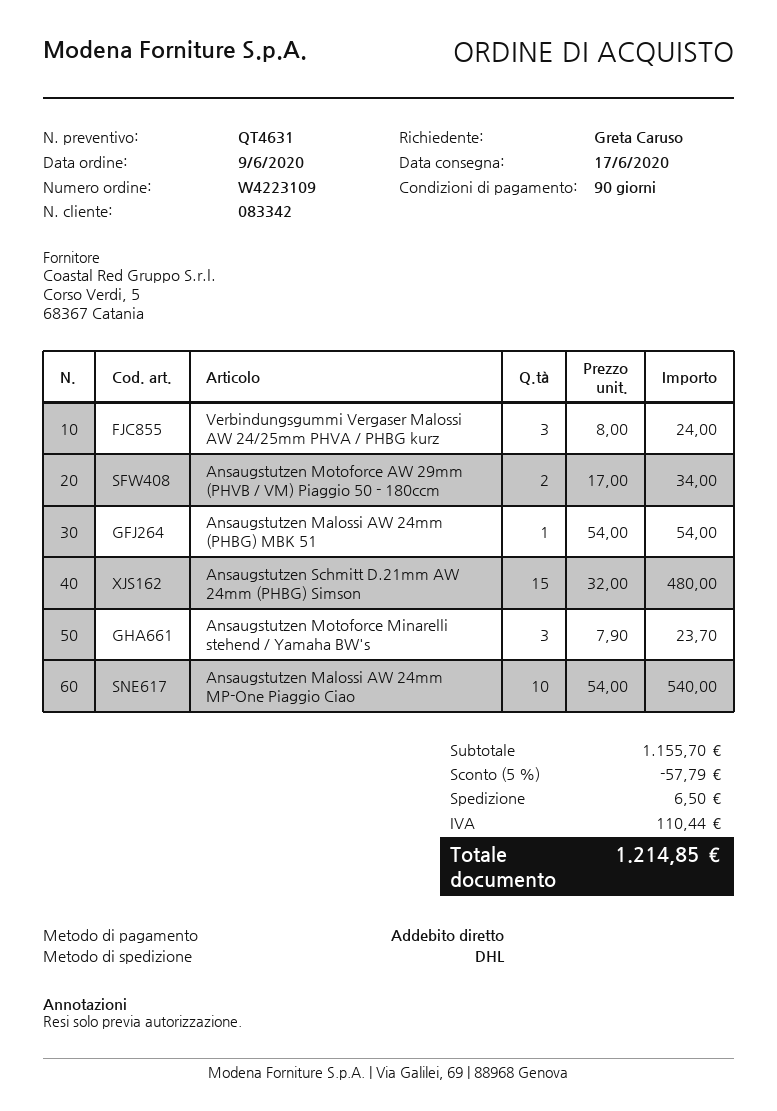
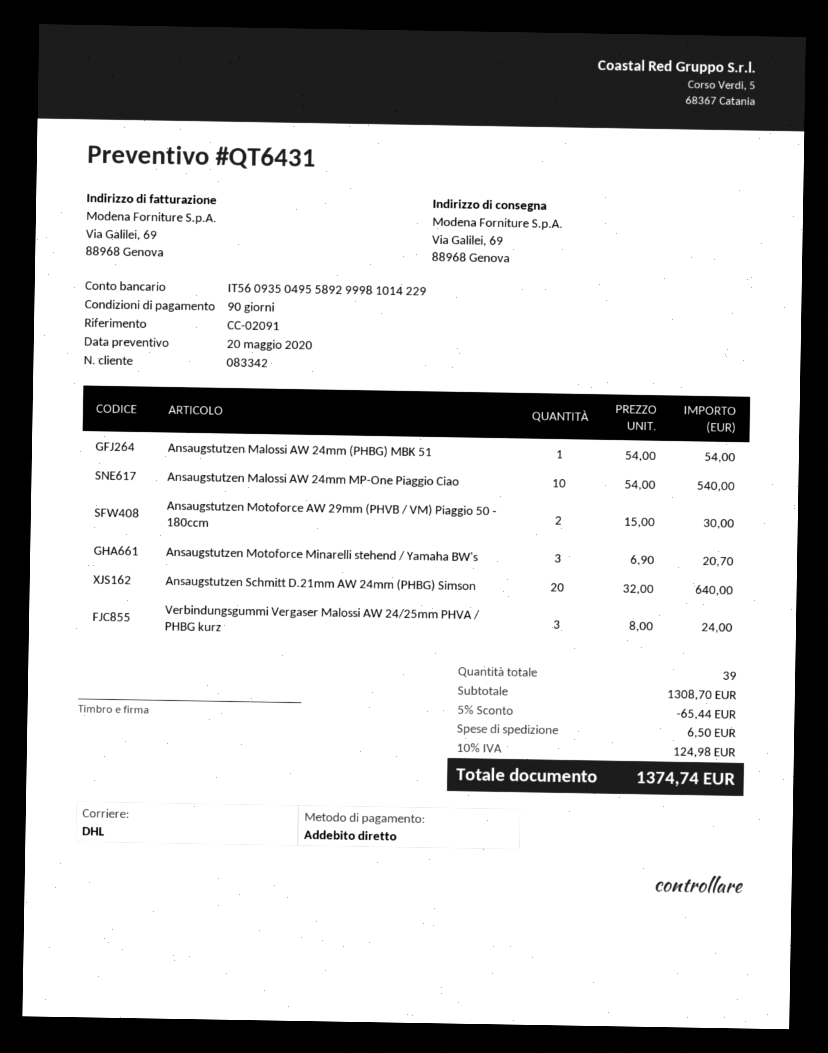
quote number: QT4631 -> QT6431
Ansaugstutzen Motoforce AW 29mm (PHVB / VM) Piaggio 50 - 180ccm: 2 x 17.00 = 34.00 -> 2 x 15.00 = 30.00
Ansaugstutzen Schmitt D.21mm AW 24mm (PHBG) Simson: 15 x 32.00 = 480.00 -> 20 x 32.00 = 640.00
Ansaugstutzen Motoforce Minarelli stehend / Yamaha BW's: 3 x 7.90 = 23.70 -> 3 x 6.90 = 20.70
subtotal: 1155.70 -> 1308.70
discount: 5% = 57.79 -> 5% = 65.44
tax: 110.44 -> 124.98
total: 1214.85 -> 1374.74

